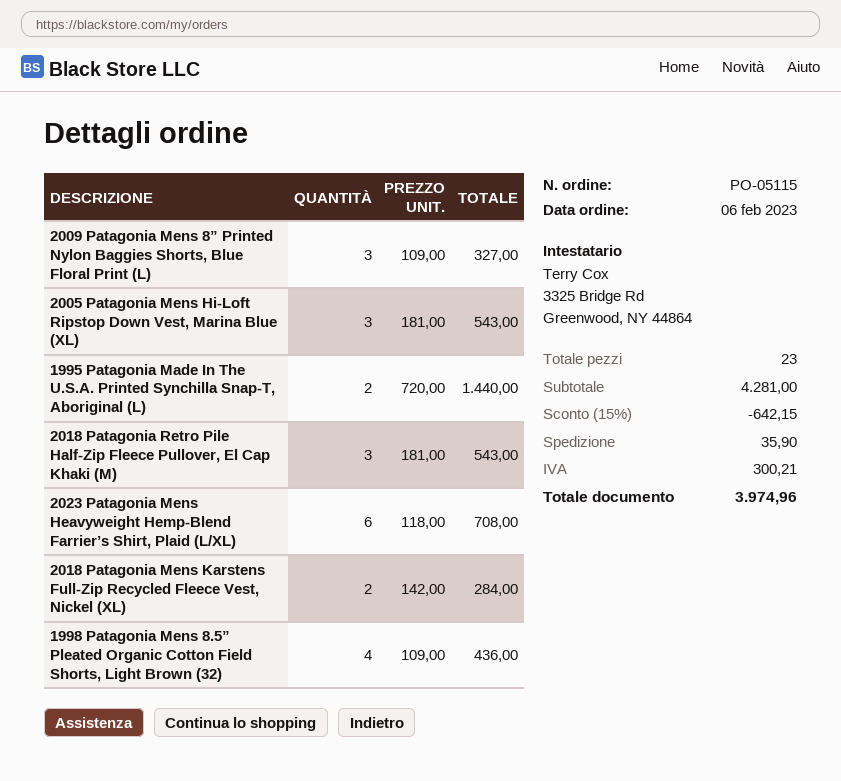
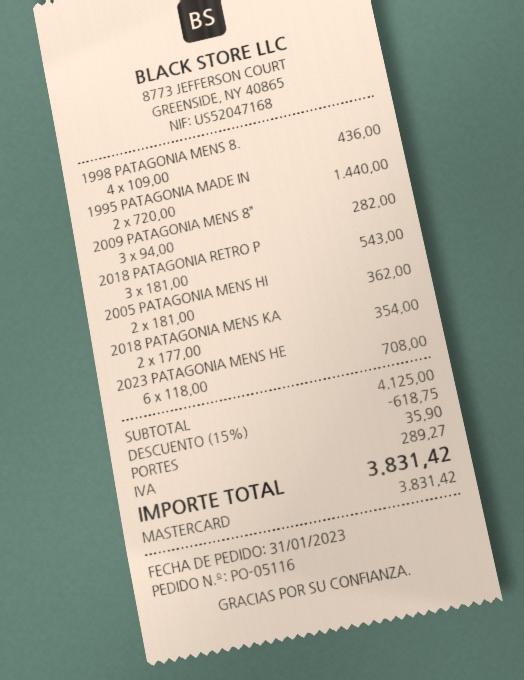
order number: PO-05115 -> PO-05116
order date: 2023-02-06 -> 2023-01-31
2009 Patagonia Mens 8” Printed Nylon Baggies Shorts, Blue Floral Print (L): 3 x 109.00 = 327.00 -> 3 x 94.00 = 282.00
2005 Patagonia Mens Hi-Loft Ripstop Down Vest, Marina Blue (XL): 3 x 181.00 = 543.00 -> 2 x 181.00 = 362.00
2018 Patagonia Mens Karstens Full-Zip Recycled Fleece Vest, Nickel (XL): 2 x 142.00 = 284.00 -> 2 x 177.00 = 354.00
subtotal: 4281.00 -> 4125.00
discount: 15% = 642.15 -> 15% = 618.75
tax: 300.21 -> 289.27
total: 3974.96 -> 3831.42

